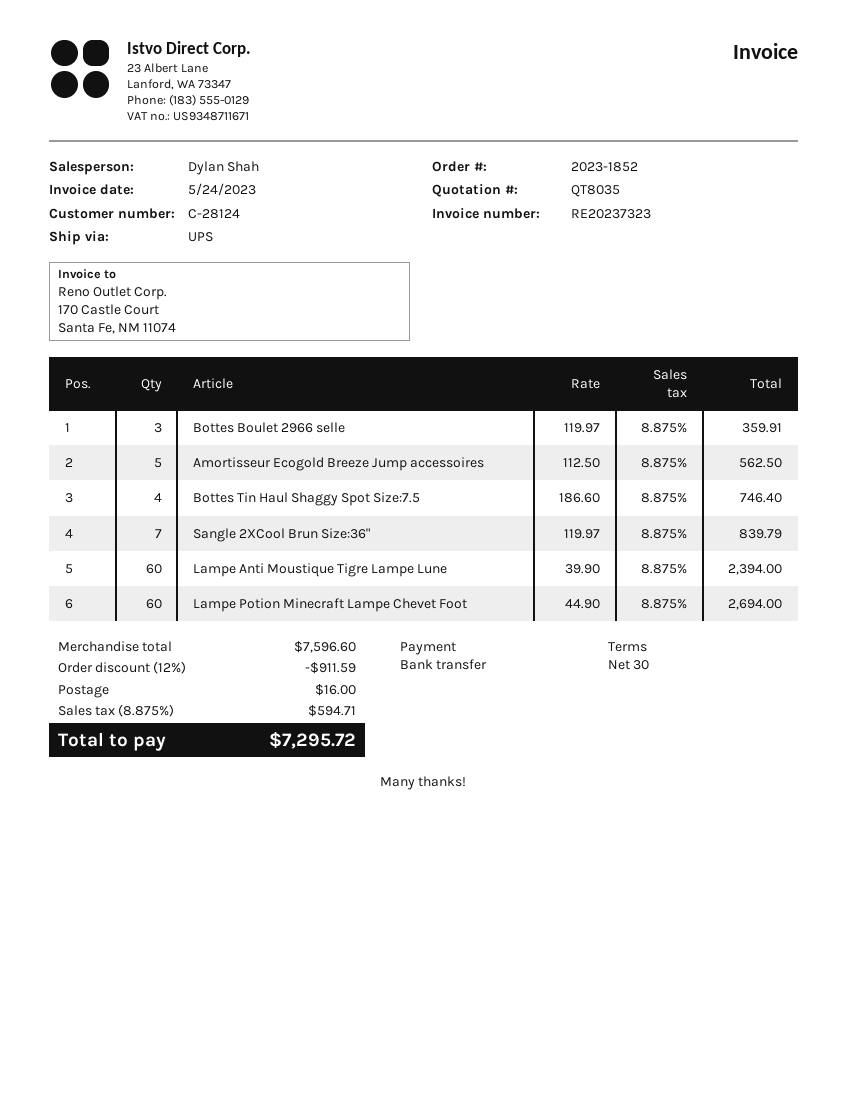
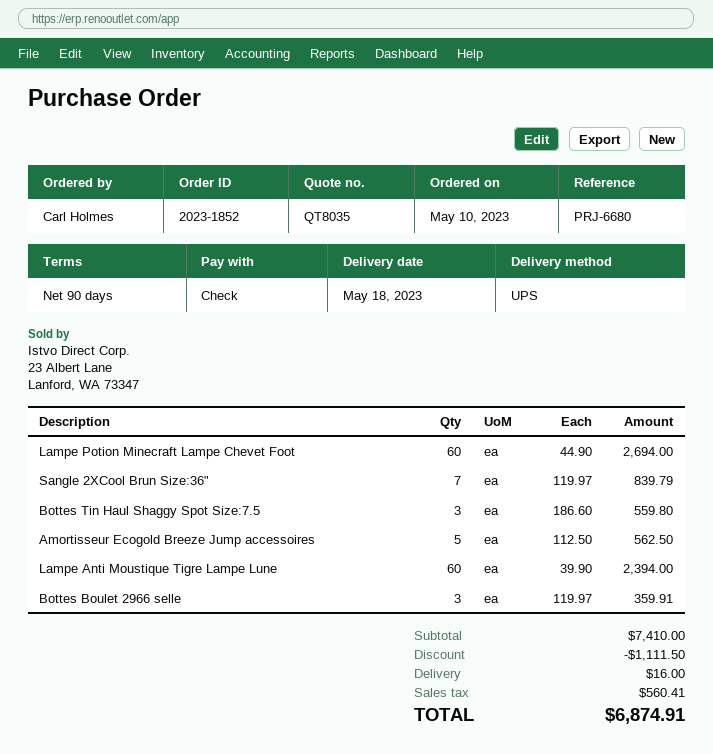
payment terms: 30 days -> 90 days
payment method: bank transfer -> cheque
Bottes Tin Haul Shaggy Spot Size:7.5: 4 x 186.60 = 746.40 -> 3 x 186.60 = 559.80
subtotal: 7596.60 -> 7410.00
discount: 911.59 -> 1111.50
tax: 594.71 -> 560.41
total: 7295.72 -> 6874.91

